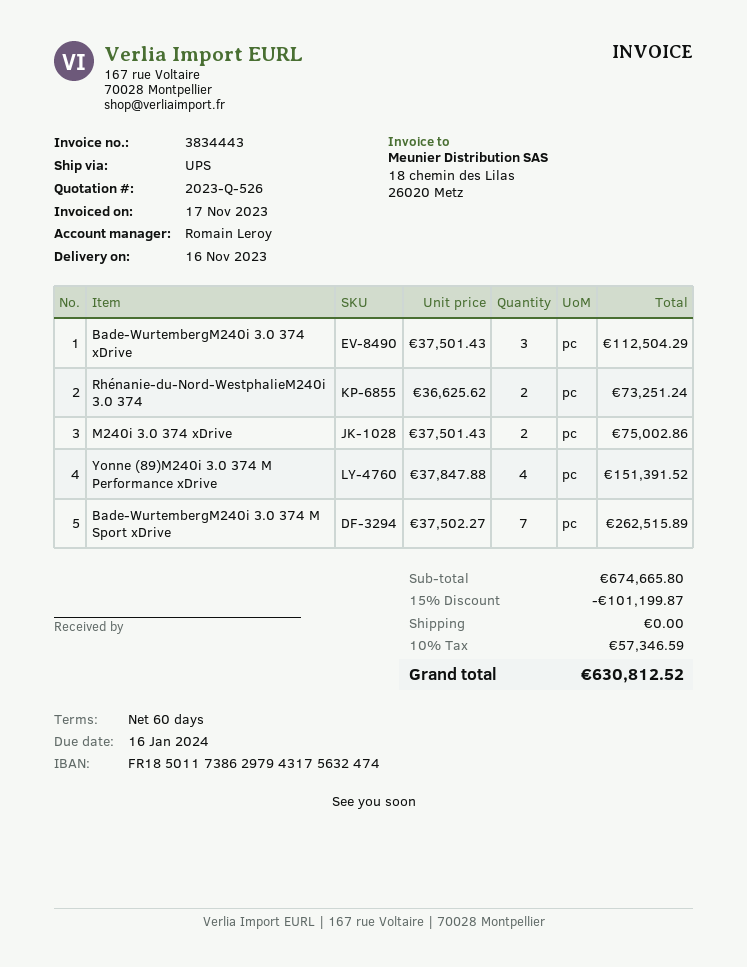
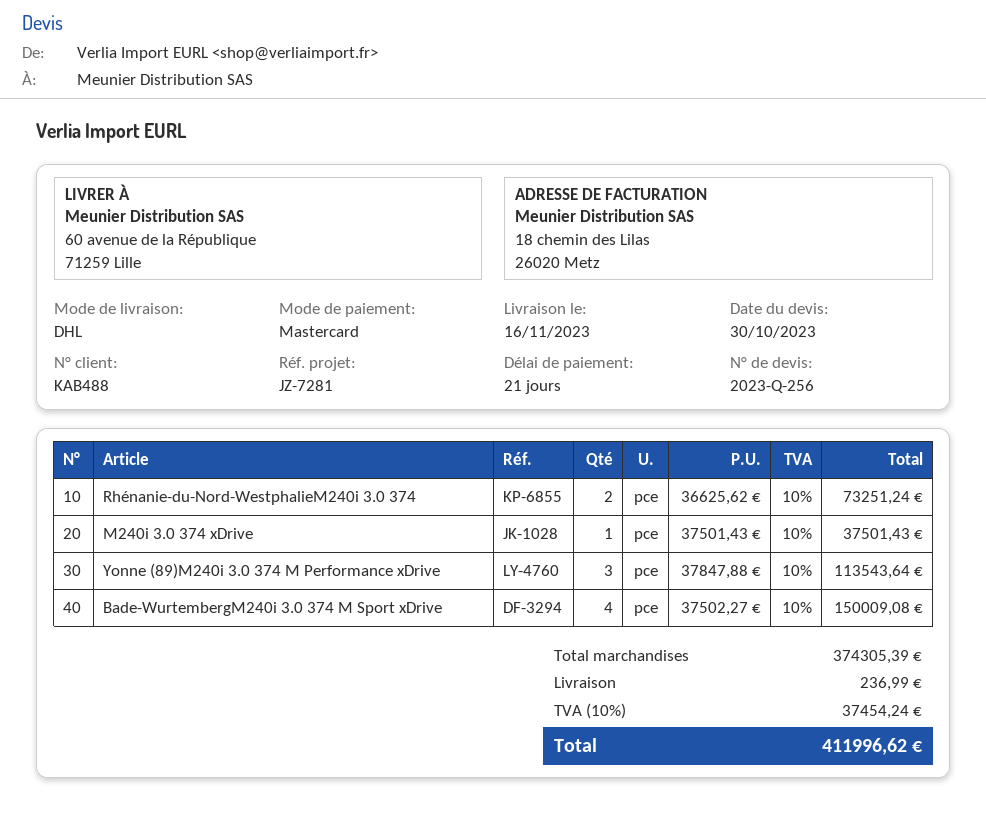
quote number: 2023-Q-526 -> 2023-Q-256
payment terms: 60 days -> 21 days
shipping method: UPS -> DHL
Bade-WurtembergM240i 3.0 374 xDrive: 3 x 37501.43 = 112504.29 -> none
M240i 3.0 374 xDrive: 2 x 37501.43 = 75002.86 -> 1 x 37501.43 = 37501.43
Yonne (89)M240i 3.0 374 M Performance xDrive: 4 x 37847.88 = 151391.52 -> 3 x 37847.88 = 113543.64
Bade-WurtembergM240i 3.0 374 M Sport xDrive: 7 x 37502.27 = 262515.89 -> 4 x 37502.27 = 150009.08
subtotal: 674665.80 -> 374305.39
discount: 15% = 101199.87 -> none
shipping: 0.00 -> 236.99
tax: 10% = 57346.59 -> 10% = 37454.24
total: 630812.52 -> 411996.62

